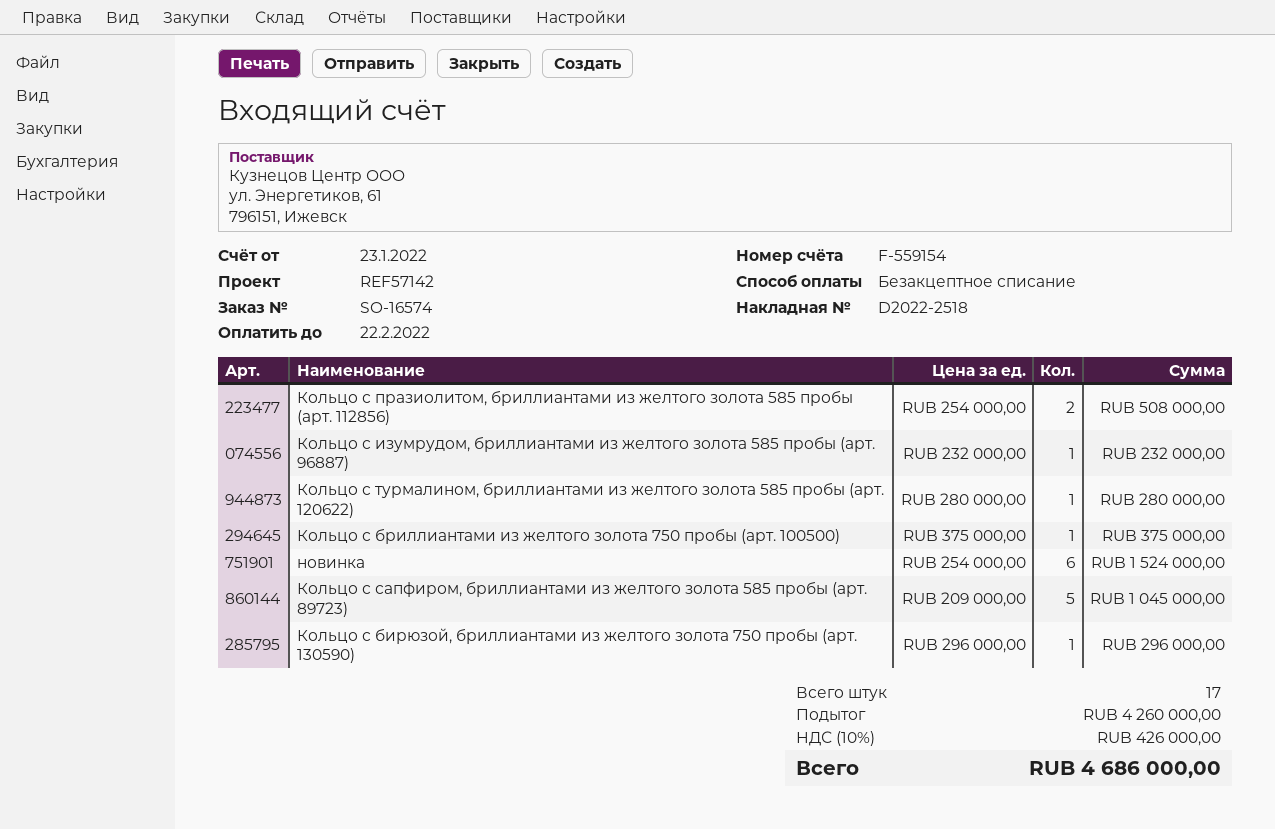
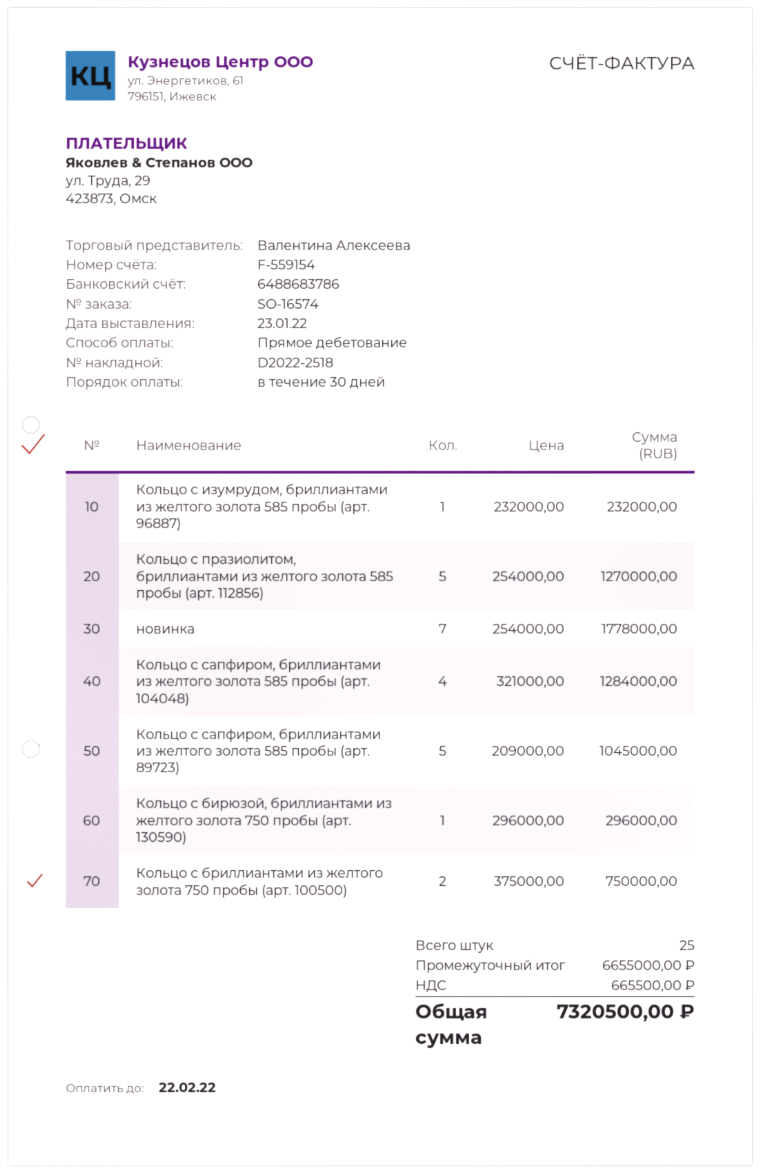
Кольцо с празиолитом, бриллиантами из желтого золота 585 пробы (арт. 112856): 2 x 254000.00 = 508000.00 -> 5 x 254000.00 = 1270000.00
Кольцо с турмалином, бриллиантами из желтого золота 585 пробы (арт. 120622): 1 x 280000.00 = 280000.00 -> none
Кольцо с бриллиантами из желтого золота 750 пробы (арт. 100500): 1 x 375000.00 = 375000.00 -> 2 x 375000.00 = 750000.00
новинка: 6 x 254000.00 = 1524000.00 -> 7 x 254000.00 = 1778000.00
Кольцо с сапфиром, бриллиантами из желтого золота 585 пробы (арт. 104048): none -> 4 x 321000.00 = 1284000.00
total quantity: 17 -> 25
subtotal: 4260000.00 -> 6655000.00
tax: 426000.00 -> 665500.00
total: 4686000.00 -> 7320500.00

